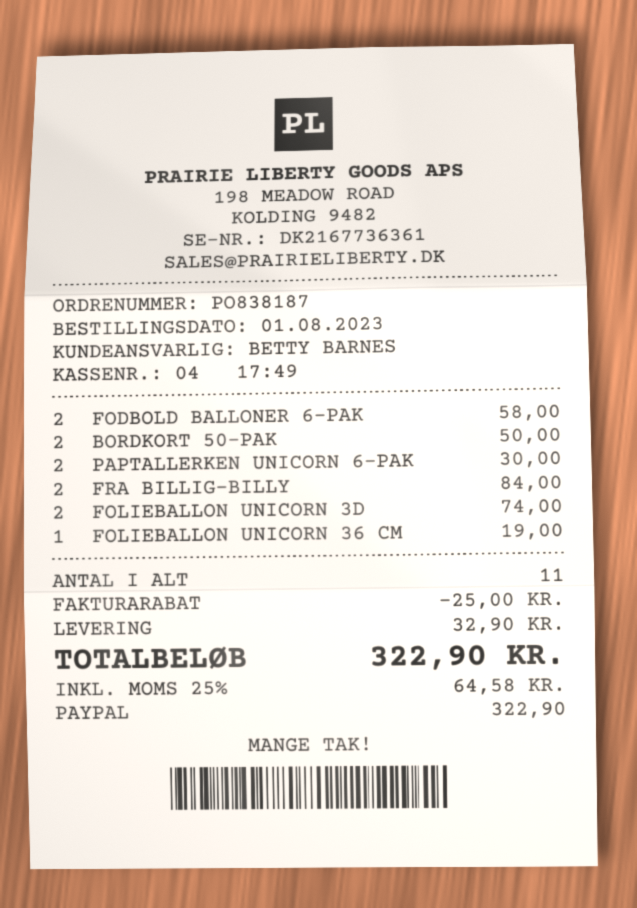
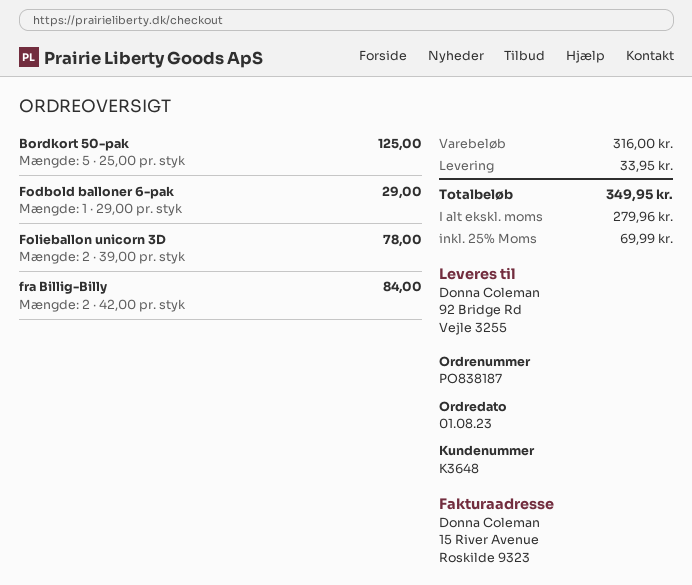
FODBOLD BALLONER 6-PAK: 2 for 58.00 -> 1 for 29.00
BORDKORT 50-PAK: 2 for 50.00 -> 5 for 125.00
PAPTALLERKEN UNICORN 6-PAK: 2 for 30.00 -> none
FOLIEBALLON UNICORN 3D: 2 for 74.00 -> 2 for 78.00
FOLIEBALLON UNICORN 36 CM: 1 for 19.00 -> none
discount: 25.00 -> none
shipping: 32.90 -> 33.95
tax: 25% = 64.58 -> 25% = 69.99
total: 322.90 -> 349.95

